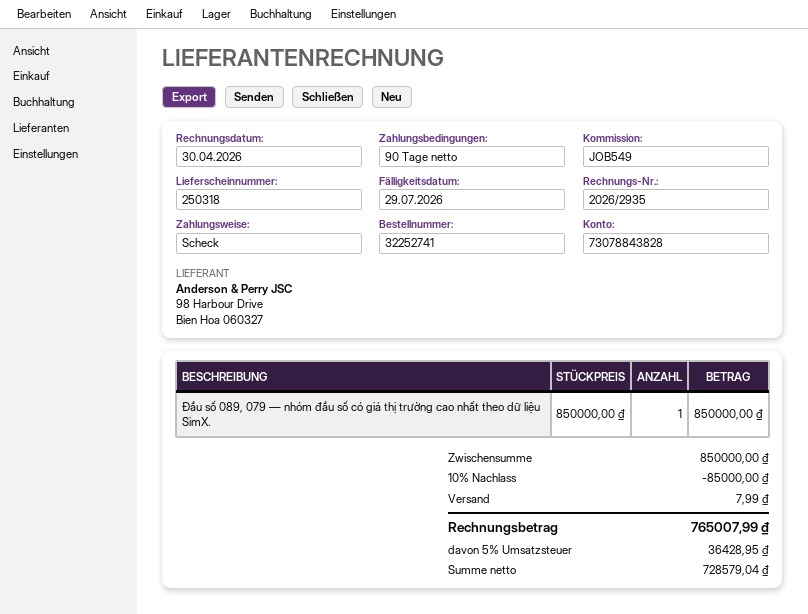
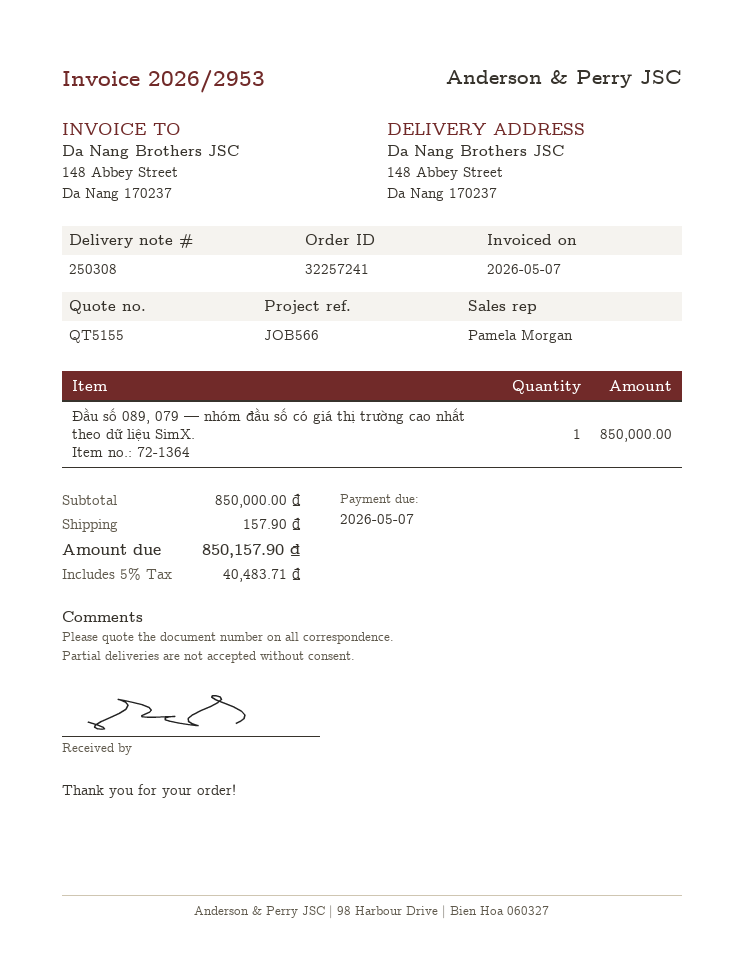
order number: 32252741 -> 32257241
delivery note number: 250318 -> 250308
invoice number: 2026/2935 -> 2026/2953
invoice date: 2026-04-30 -> 2026-05-07
due date: 2026-07-29 -> 2026-05-07
reference: JOB549 -> JOB566
discount: 10% = 85000.00 -> none
shipping: 7.99 -> 157.90
tax: 5% = 36428.95 -> 5% = 40483.71
total: 765007.99 -> 850157.90

